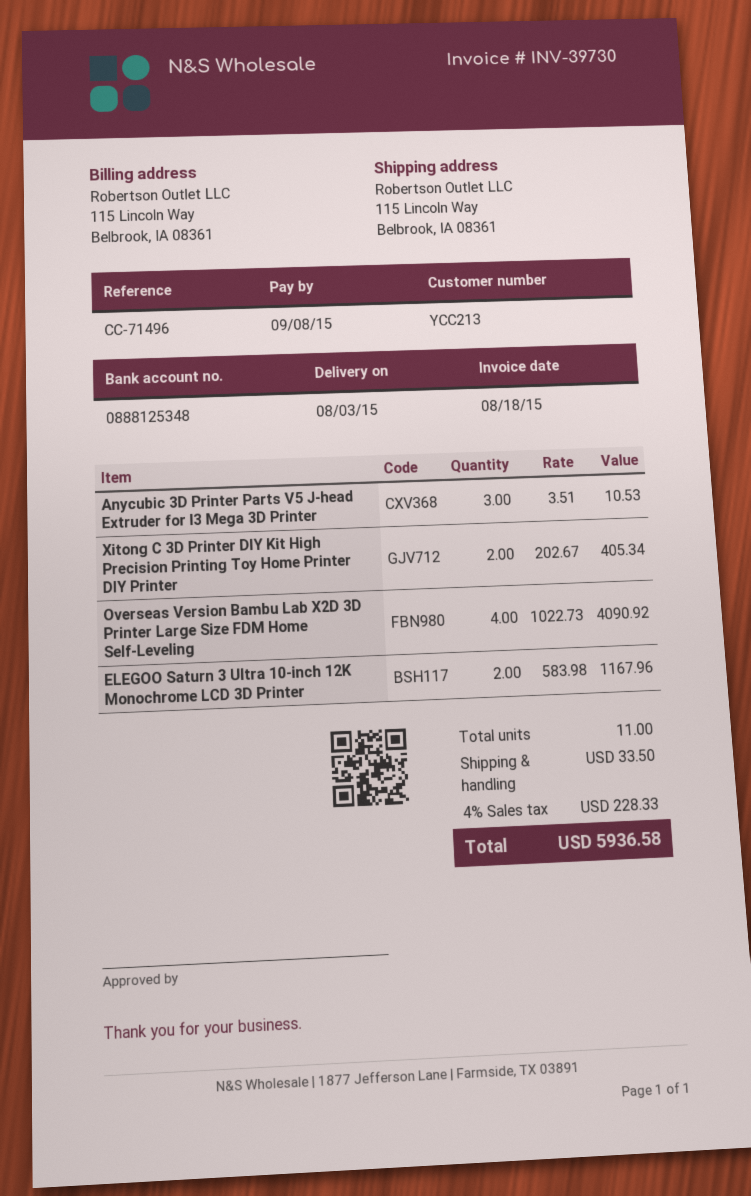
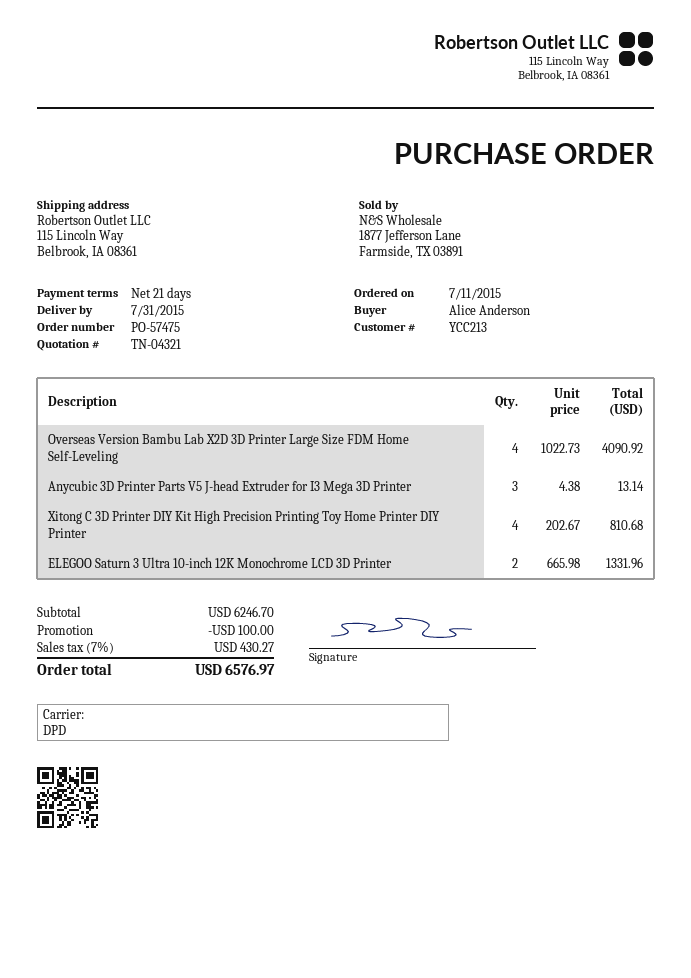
delivery date: 2015-08-03 -> 2015-07-31
Anycubic 3D Printer Parts V5 J-head Extruder for I3 Mega 3D Printer: 3 x 3.51 = 10.53 -> 3 x 4.38 = 13.14
Xitong C 3D Printer DIY Kit High Precision Printing Toy Home Printer DIY Printer: 2 x 202.67 = 405.34 -> 4 x 202.67 = 810.68
ELEGOO Saturn 3 Ultra 10-inch 12K Monochrome LCD 3D Printer: 2 x 583.98 = 1167.96 -> 2 x 665.98 = 1331.96
discount: none -> 100.00
shipping: 33.50 -> none
tax: 4% = 228.33 -> 7% = 430.27
total: 5936.58 -> 6576.97

